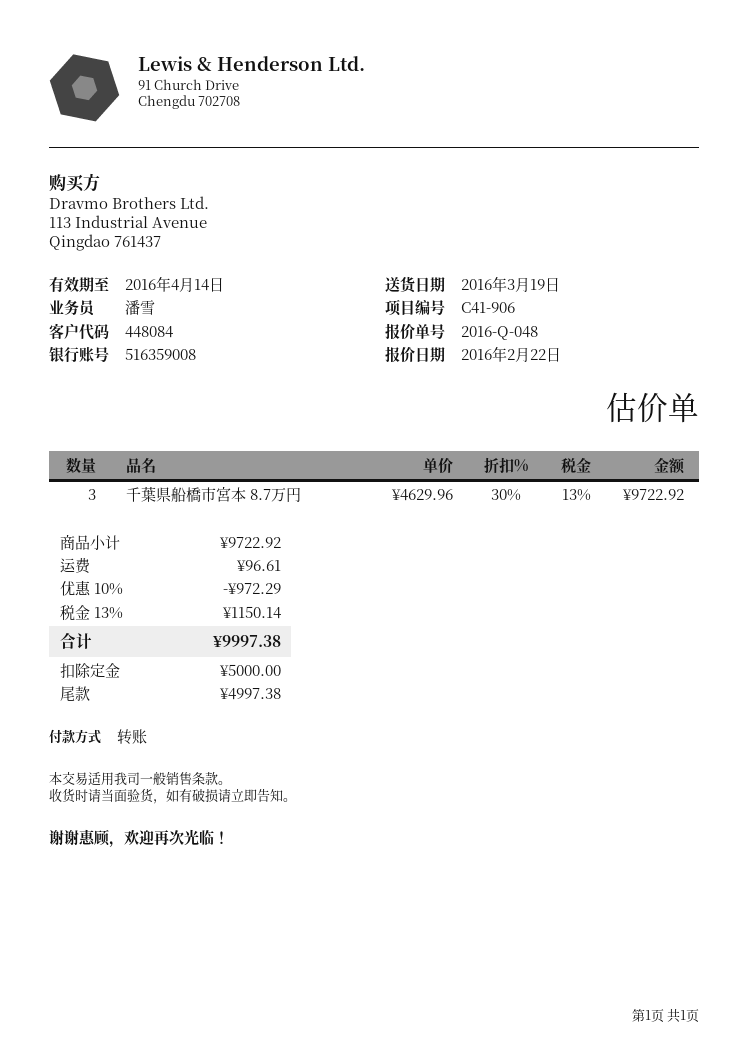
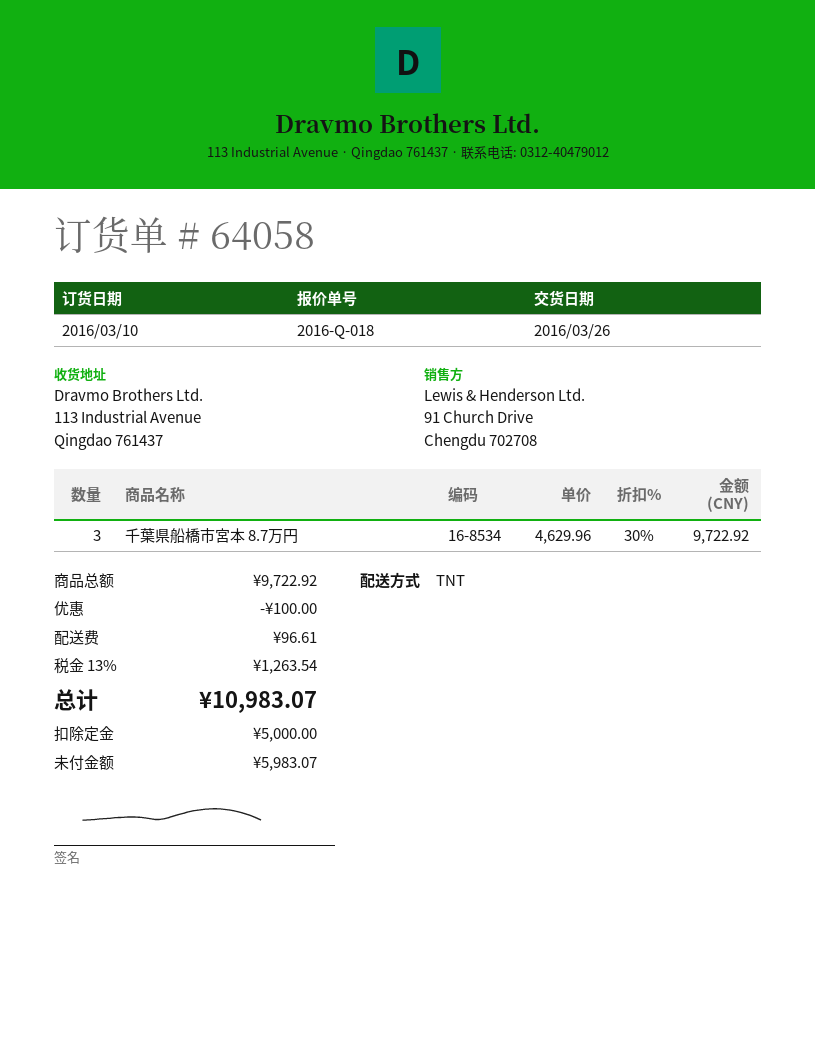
quote number: 2016-Q-048 -> 2016-Q-018
delivery date: 2016-03-19 -> 2016-03-26
discount: 972.29 -> 100.00
tax: 13% = 1150.14 -> 13% = 1263.54
total: 9997.38 -> 10983.07
balance: 4997.38 -> 5983.07

